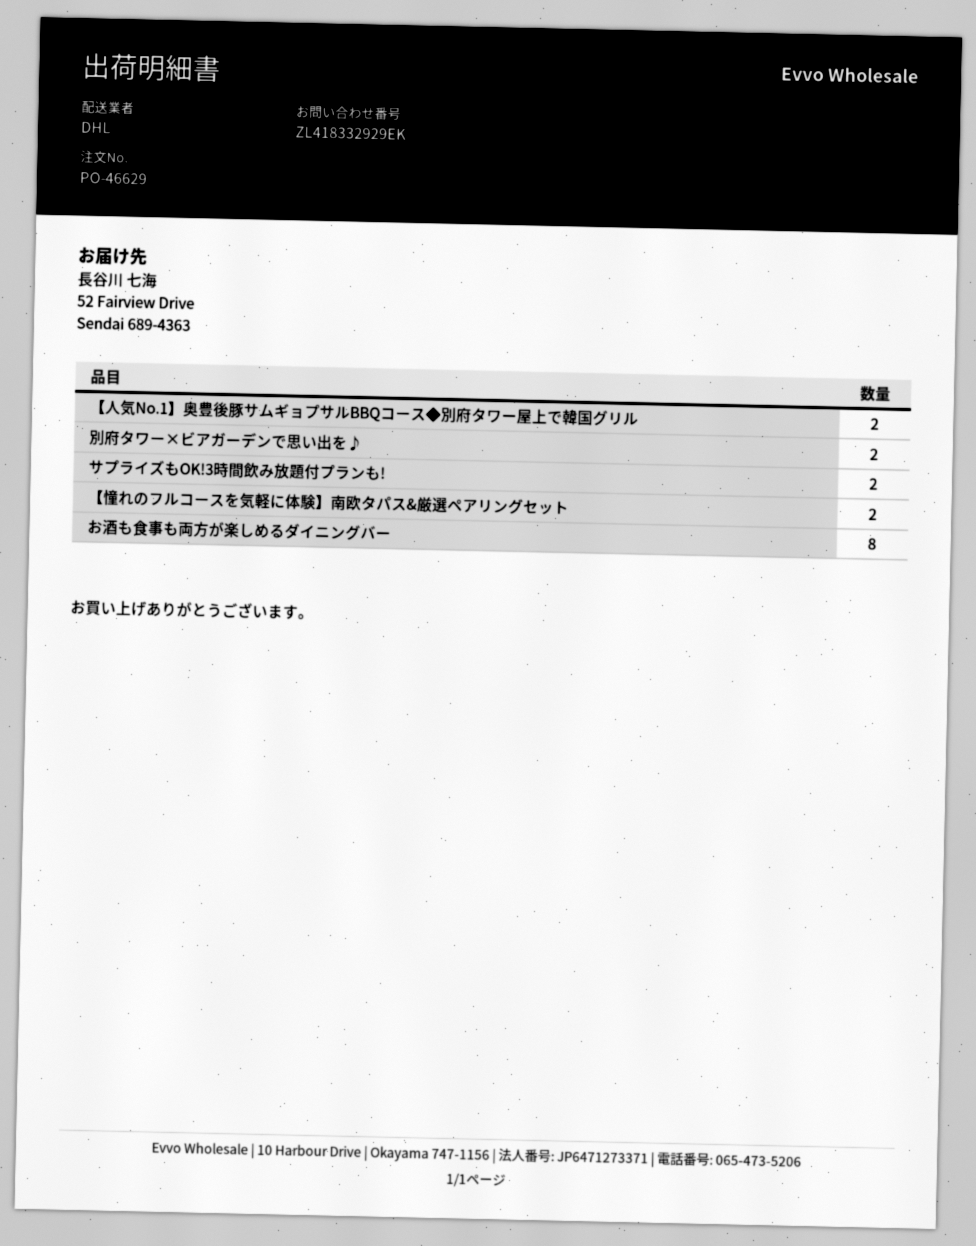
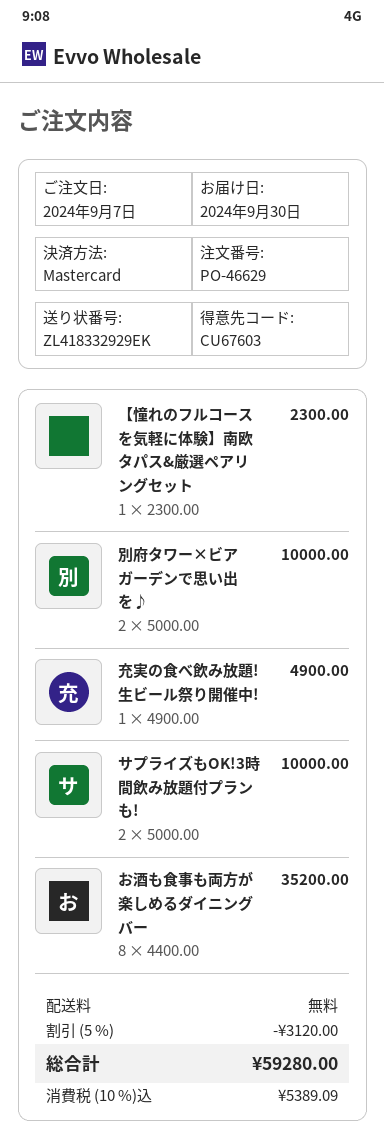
【人気No.1】奥豊後豚サムギョプサルBBQコース◆別府タワー屋上で韓国グリル: 2 -> none
【憧れのフルコースを気軽に体験】南欧タパス&厳選ペアリングセット: 2 -> 1
充実の食べ飲み放題!生ビール祭り開催中!: none -> 1

